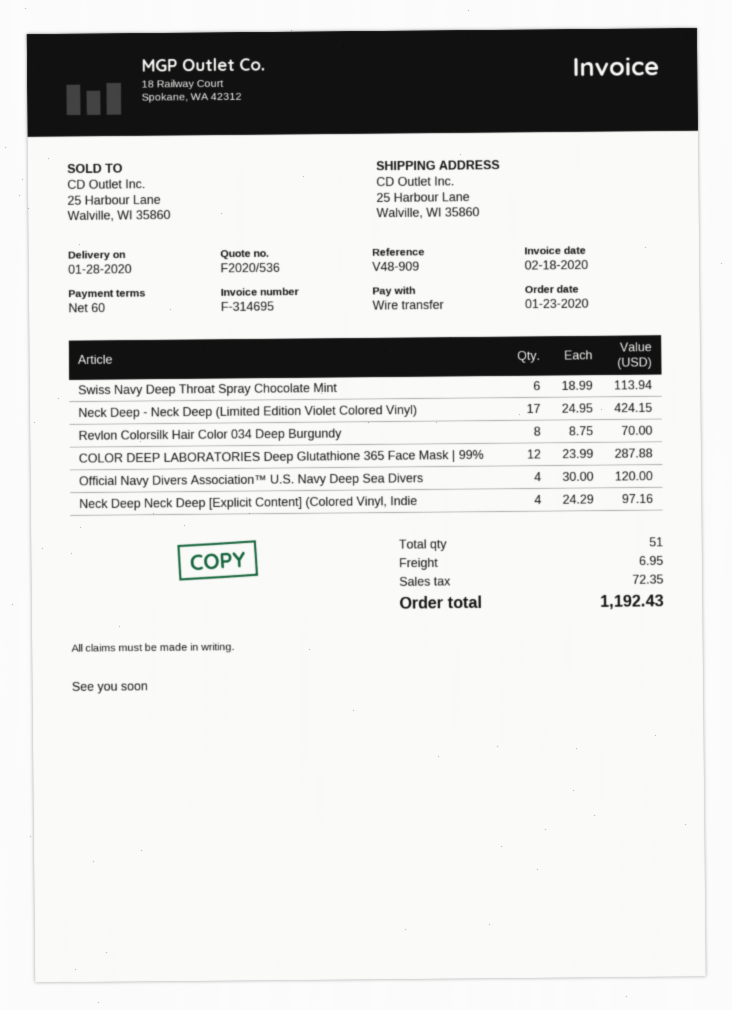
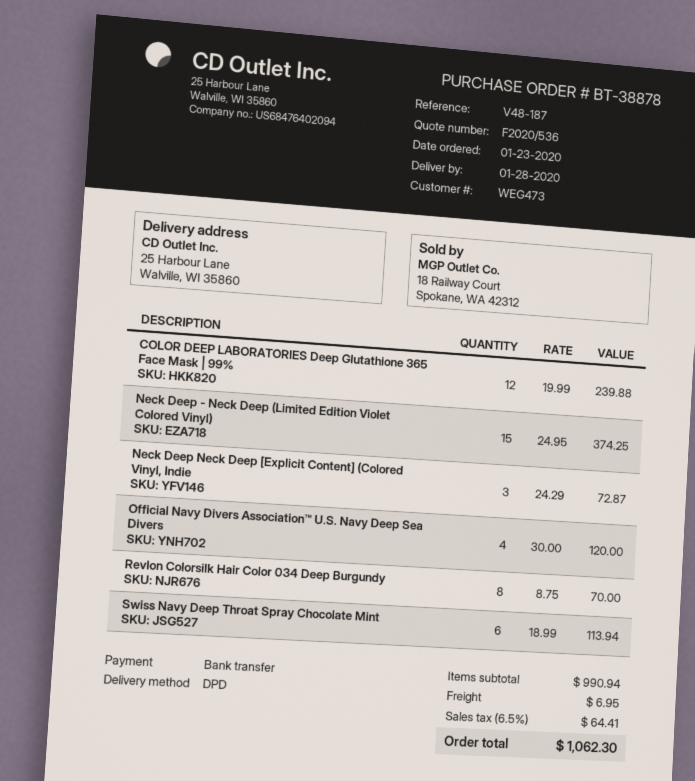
reference: V48-909 -> V48-187
Neck Deep - Neck Deep (Limited Edition Violet Colored Vinyl): 17 x 24.95 = 424.15 -> 15 x 24.95 = 374.25
COLOR DEEP LABORATORIES Deep Glutathione 365 Face Mask | 99%: 12 x 23.99 = 287.88 -> 12 x 19.99 = 239.88
Neck Deep Neck Deep [Explicit Content] (Colored Vinyl, Indie: 4 x 24.29 = 97.16 -> 3 x 24.29 = 72.87
tax: 72.35 -> 64.41
total: 1192.43 -> 1062.30

